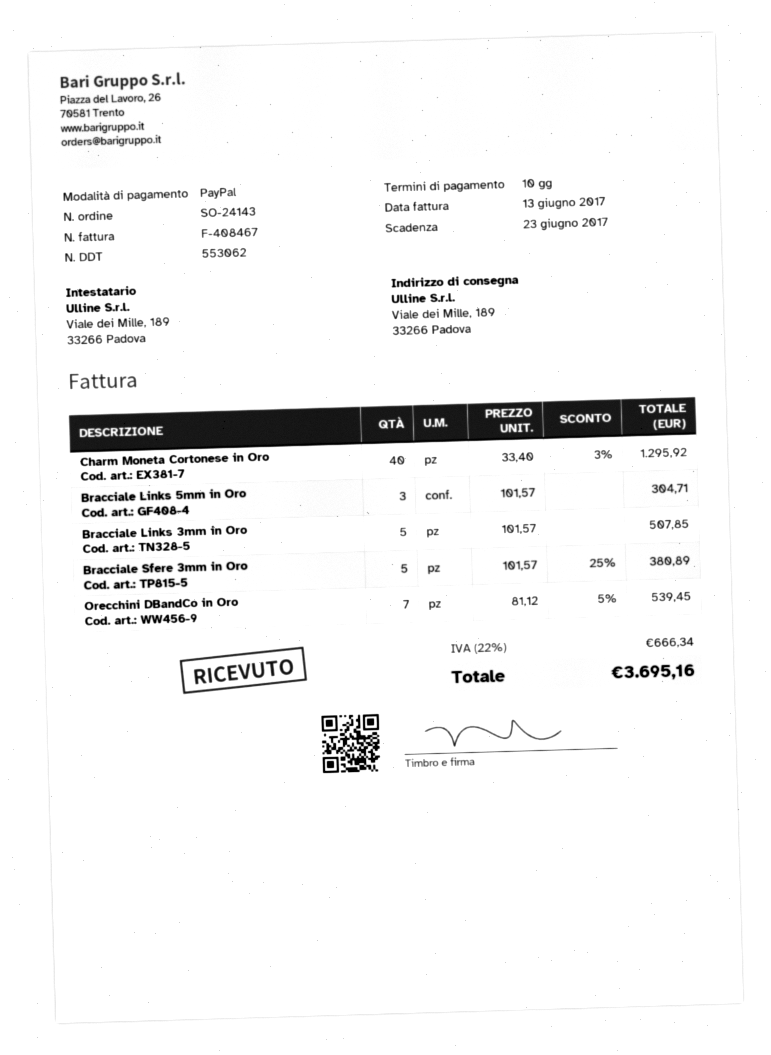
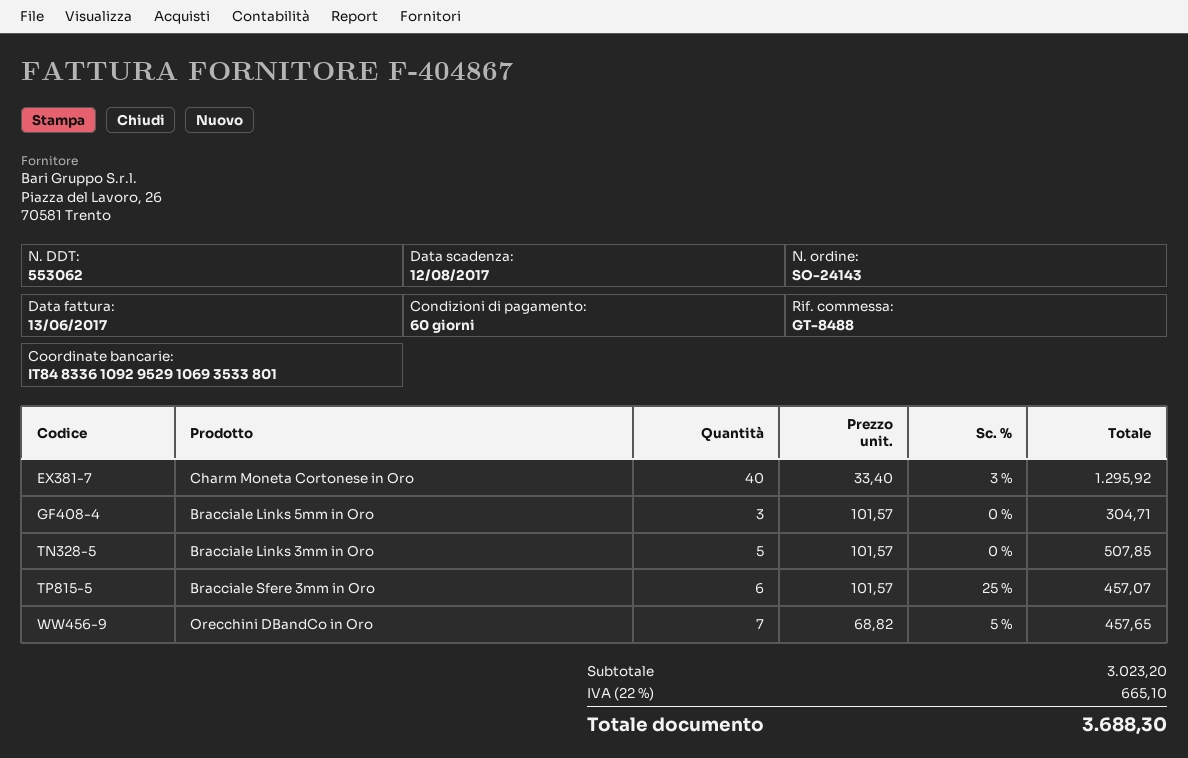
invoice number: F-408467 -> F-404867
payment terms: 10 days -> 60 days
due date: 2017-06-23 -> 2017-08-12
Bracciale Sfere 3mm in Oro: 5 x 101.57 - 25% = 380.89 -> 6 x 101.57 - 25% = 457.07
Orecchini DBandCo in Oro: 7 x 81.12 - 5% = 539.45 -> 7 x 68.82 - 5% = 457.65
tax: 22% = 666.34 -> 22% = 665.10
total: 3695.16 -> 3688.30

